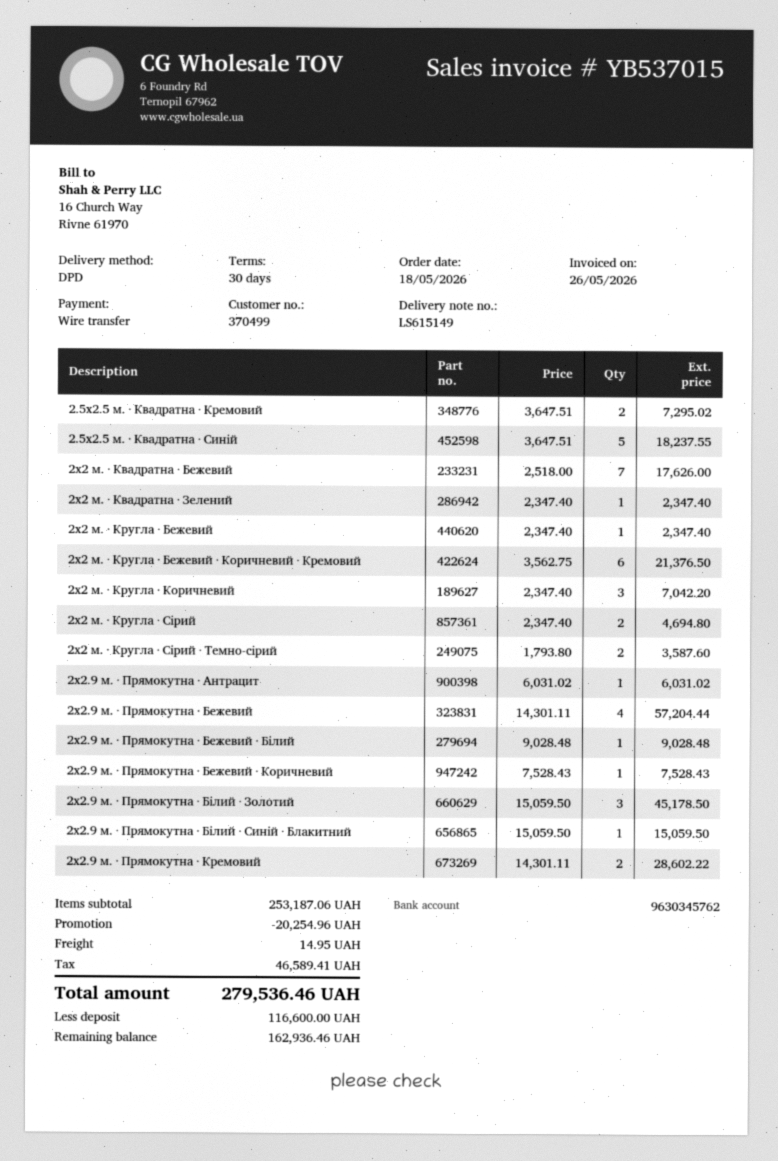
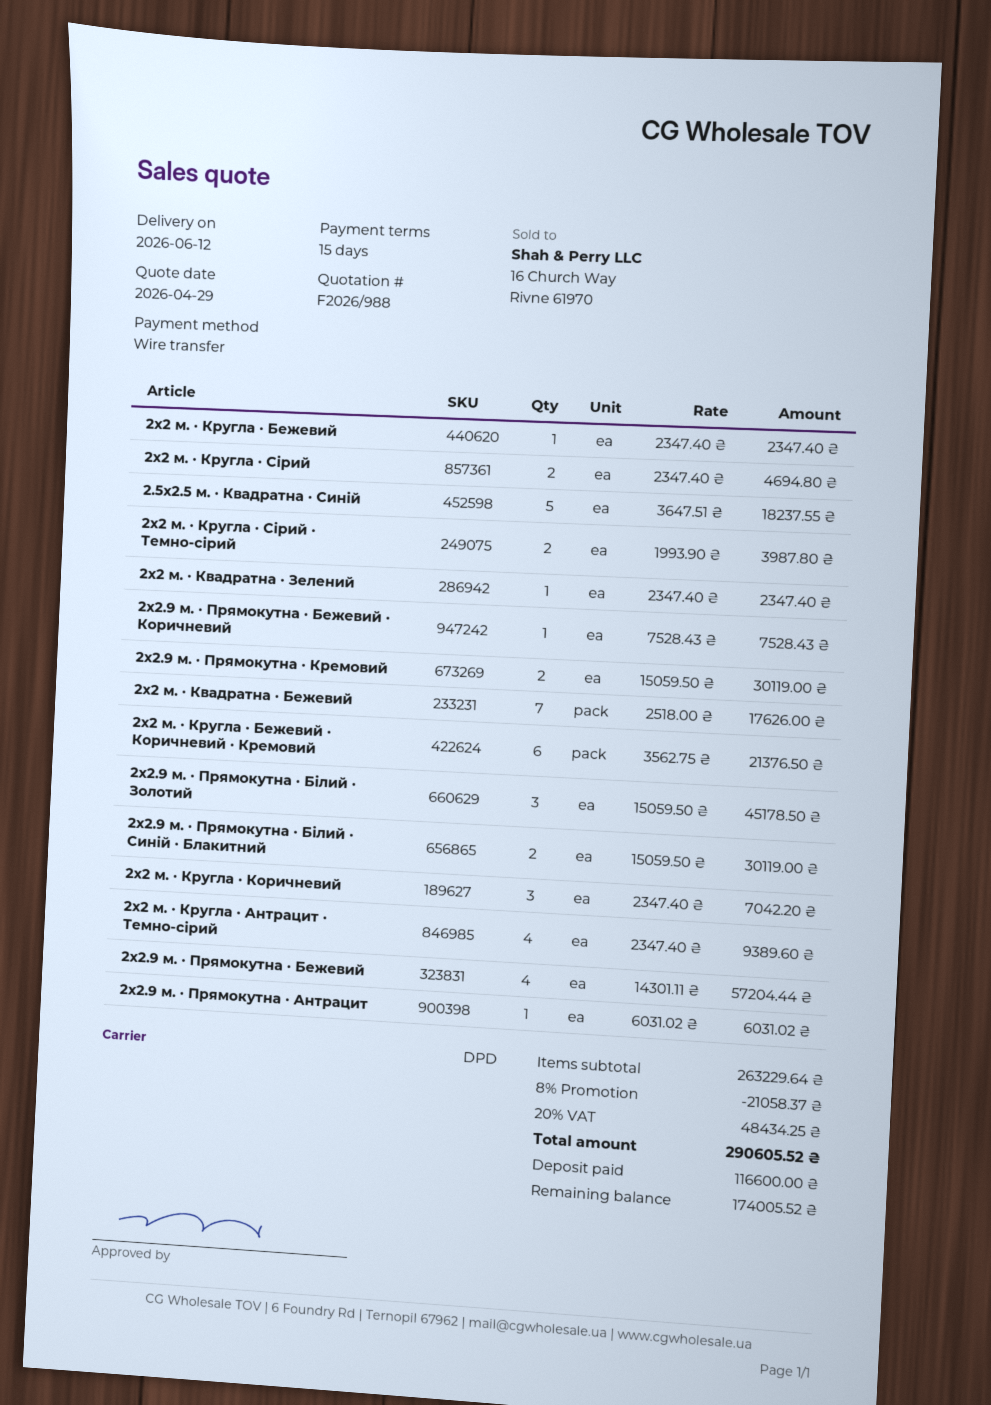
payment terms: 30 days -> 15 days
2.5x2.5 м. · Квадратна · Кремовий: 2 x 3647.51 = 7295.02 -> none
2x2 м. · Кругла · Сірий · Темно-сірий: 2 x 1793.80 = 3587.60 -> 2 x 1993.90 = 3987.80
2x2.9 м. · Прямокутна · Бежевий · Білий: 1 x 9028.48 = 9028.48 -> none
2x2.9 м. · Прямокутна · Білий · Синій · Блакитний: 1 x 15059.50 = 15059.50 -> 2 x 15059.50 = 30119.00
2x2.9 м. · Прямокутна · Кремовий: 2 x 14301.11 = 28602.22 -> 2 x 15059.50 = 30119.00
2x2 м. · Кругла · Антрацит · Темно-сірий: none -> 4 x 2347.40 = 9389.60
subtotal: 253187.06 -> 263229.64
discount: 20254.96 -> 21058.37
shipping: 14.95 -> none
tax: 46589.41 -> 48434.25
total: 279536.46 -> 290605.52
balance: 162936.46 -> 174005.52

